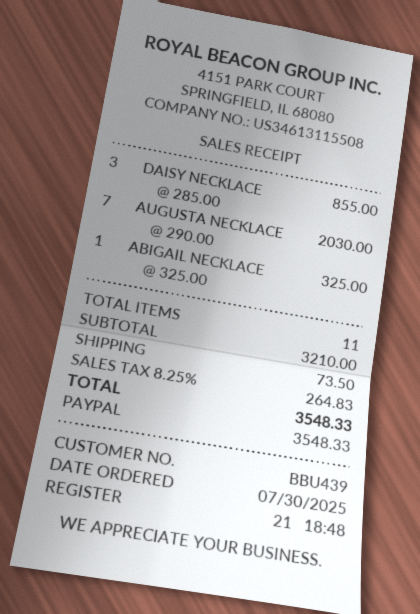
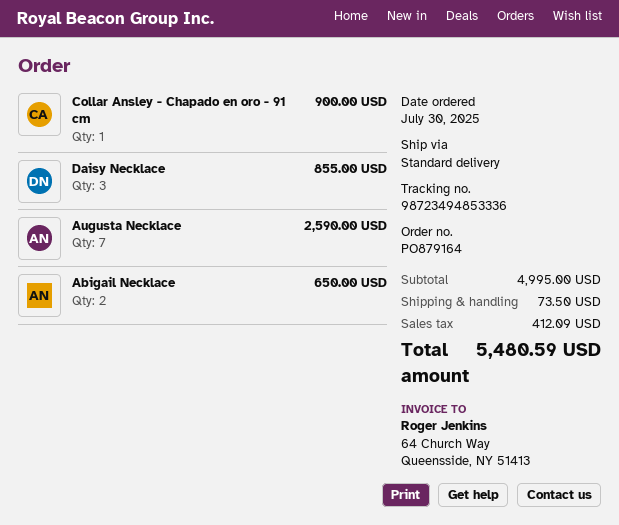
AUGUSTA NECKLACE: 7 for 2030.00 -> 7 for 2590.00
ABIGAIL NECKLACE: 1 for 325.00 -> 2 for 650.00
Collar Ansley - Chapado en oro - 91 cm: none -> 1 for 900.00
subtotal: 3210.00 -> 4995.00
tax: 264.83 -> 412.09
total: 3548.33 -> 5480.59

